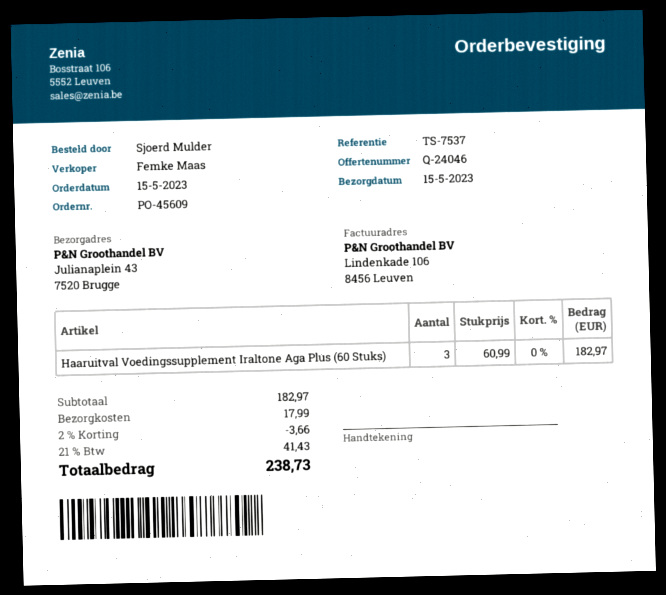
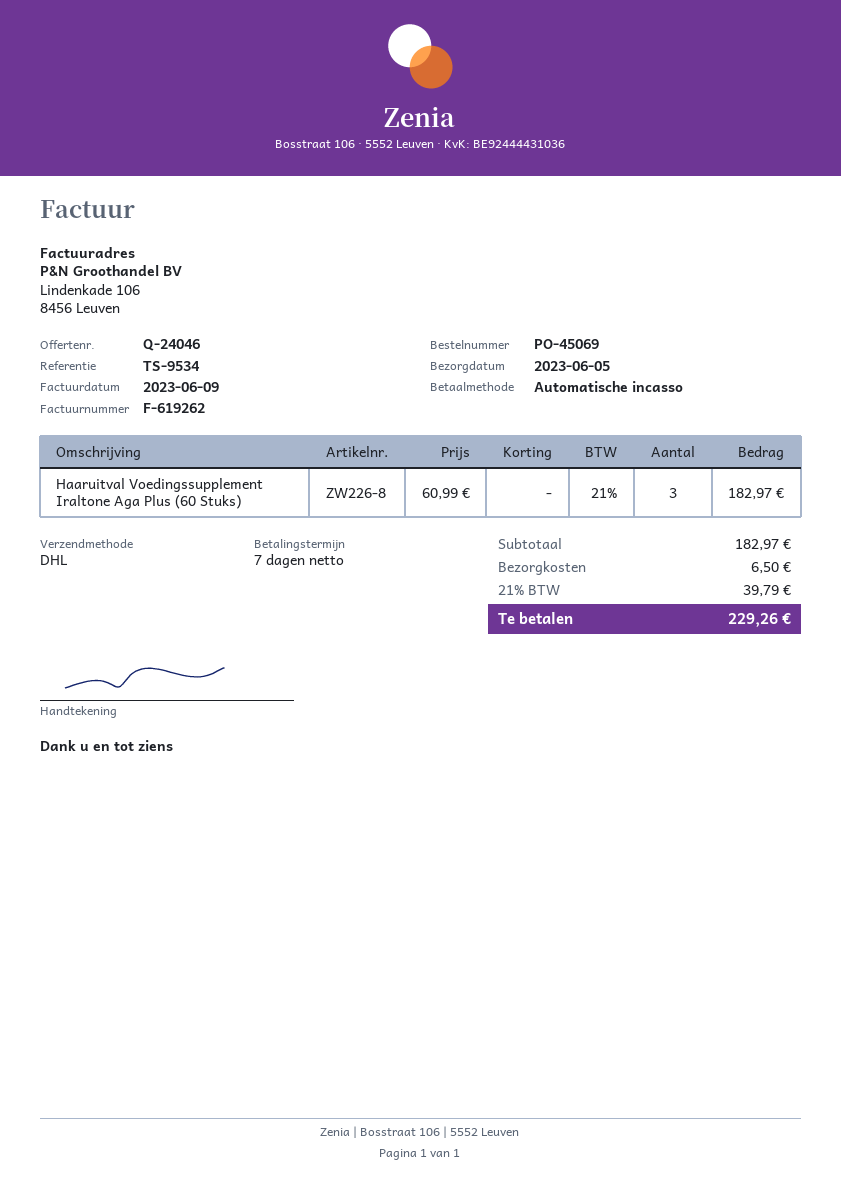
order number: PO-45609 -> PO-45069
delivery date: 2023-05-15 -> 2023-06-05
reference: TS-7537 -> TS-9534
discount: 2% = 3.66 -> none
shipping: 17.99 -> 6.50
tax: 21% = 41.43 -> 21% = 39.79
total: 238.73 -> 229.26

